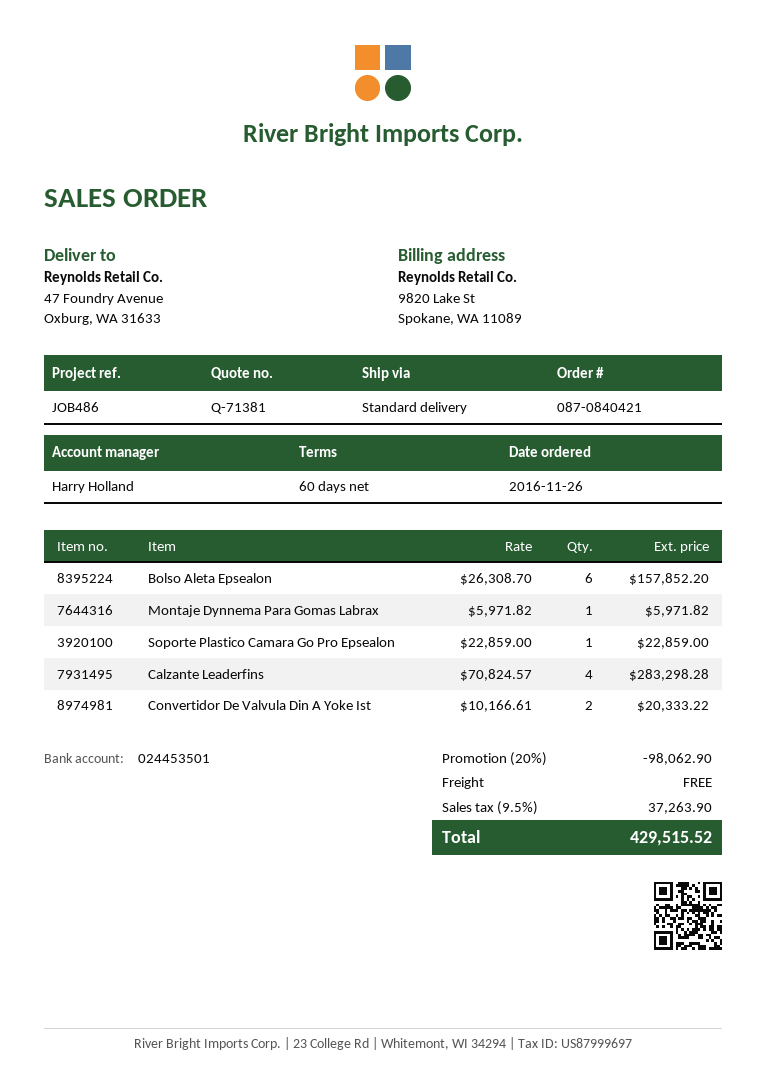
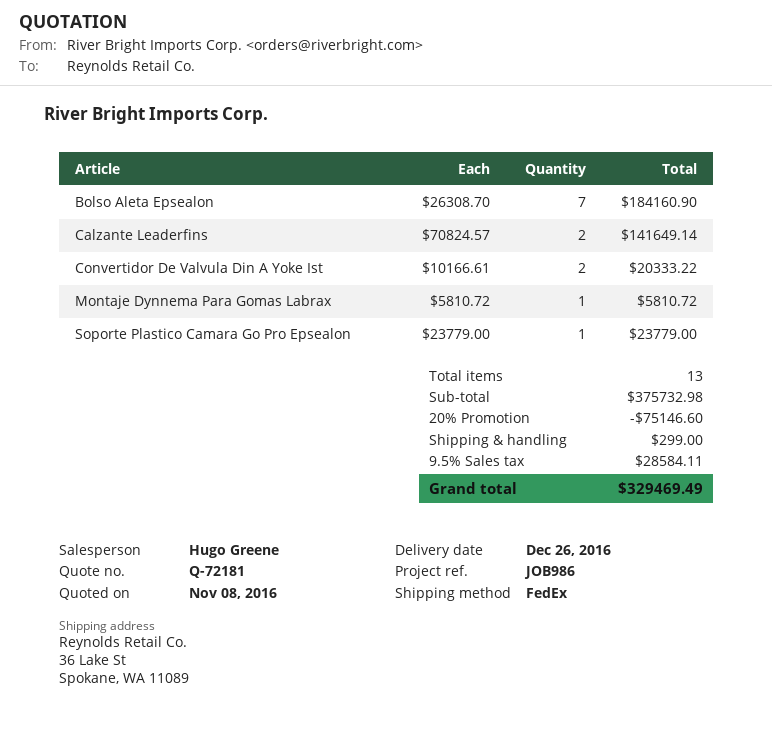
quote number: Q-71381 -> Q-72181
reference: JOB486 -> JOB986
sales rep: Harry Holland -> Hugo Greene
shipping method: standard -> FedEx
ship to: 47 Foundry Avenue, Oxburg, WA 31633 -> 36 Lake St, Spokane, WA 11089
Bolso Aleta Epsealon: 6 x 26308.70 = 157852.20 -> 7 x 26308.70 = 184160.90
Montaje Dynnema Para Gomas Labrax: 1 x 5971.82 = 5971.82 -> 1 x 5810.72 = 5810.72
Soporte Plastico Camara Go Pro Epsealon: 1 x 22859.00 = 22859.00 -> 1 x 23779.00 = 23779.00
Calzante Leaderfins: 4 x 70824.57 = 283298.28 -> 2 x 70824.57 = 141649.14
discount: 20% = 98062.90 -> 20% = 75146.60
shipping: 0.00 -> 299.00
tax: 9.5% = 37263.90 -> 9.5% = 28584.11
total: 429515.52 -> 329469.49

